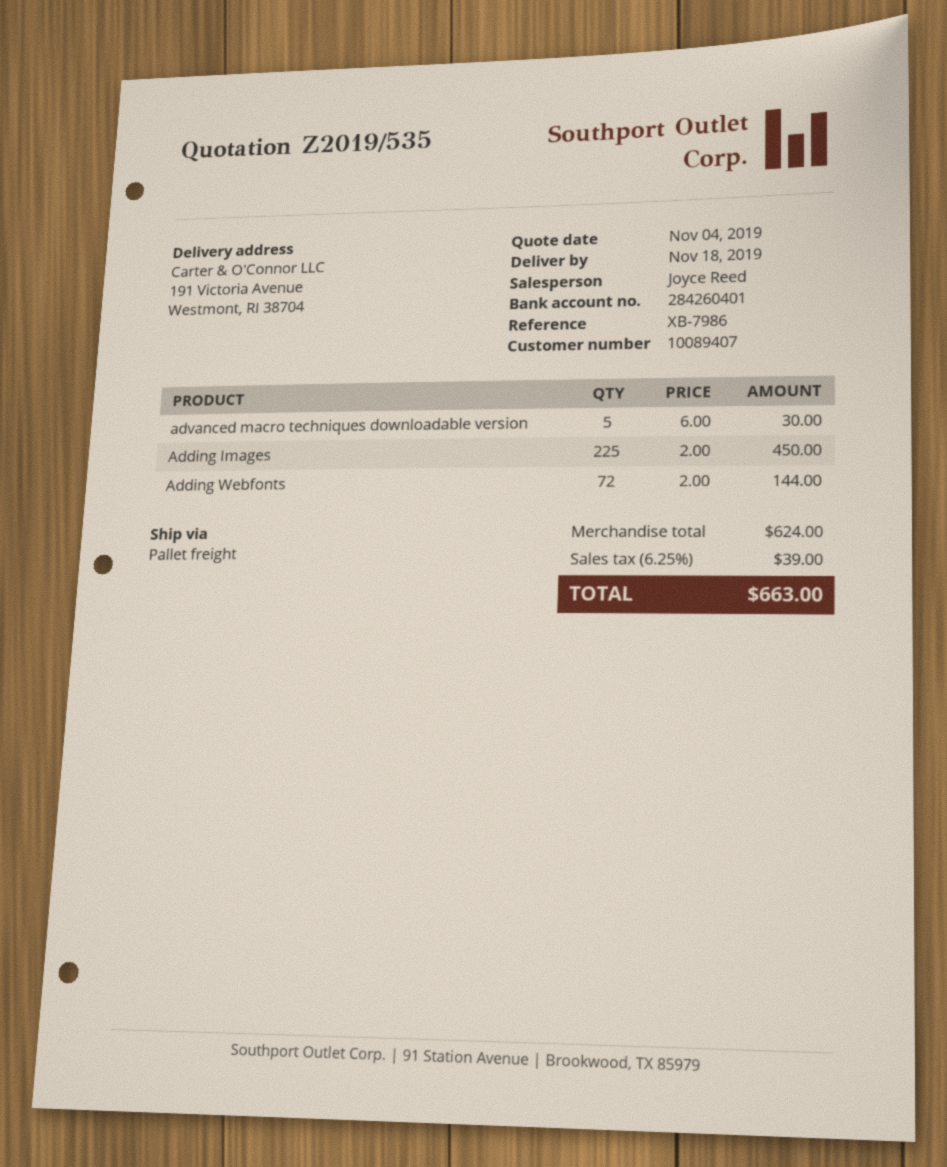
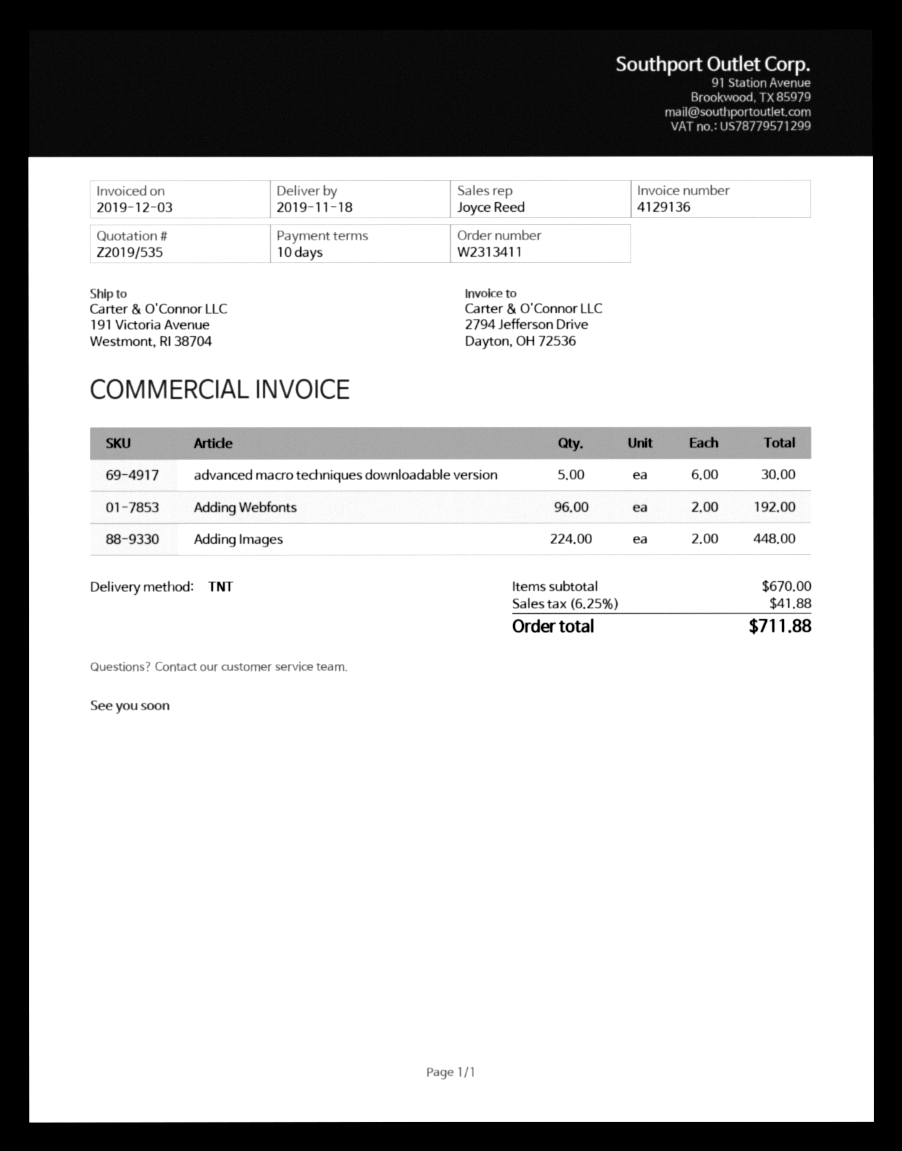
shipping method: pallet freight -> TNT
Adding Images: 225 x 2.00 = 450.00 -> 224 x 2.00 = 448.00
Adding Webfonts: 72 x 2.00 = 144.00 -> 96 x 2.00 = 192.00
subtotal: 624.00 -> 670.00
tax: 6.25% = 39.00 -> 6.25% = 41.88
total: 663.00 -> 711.88

